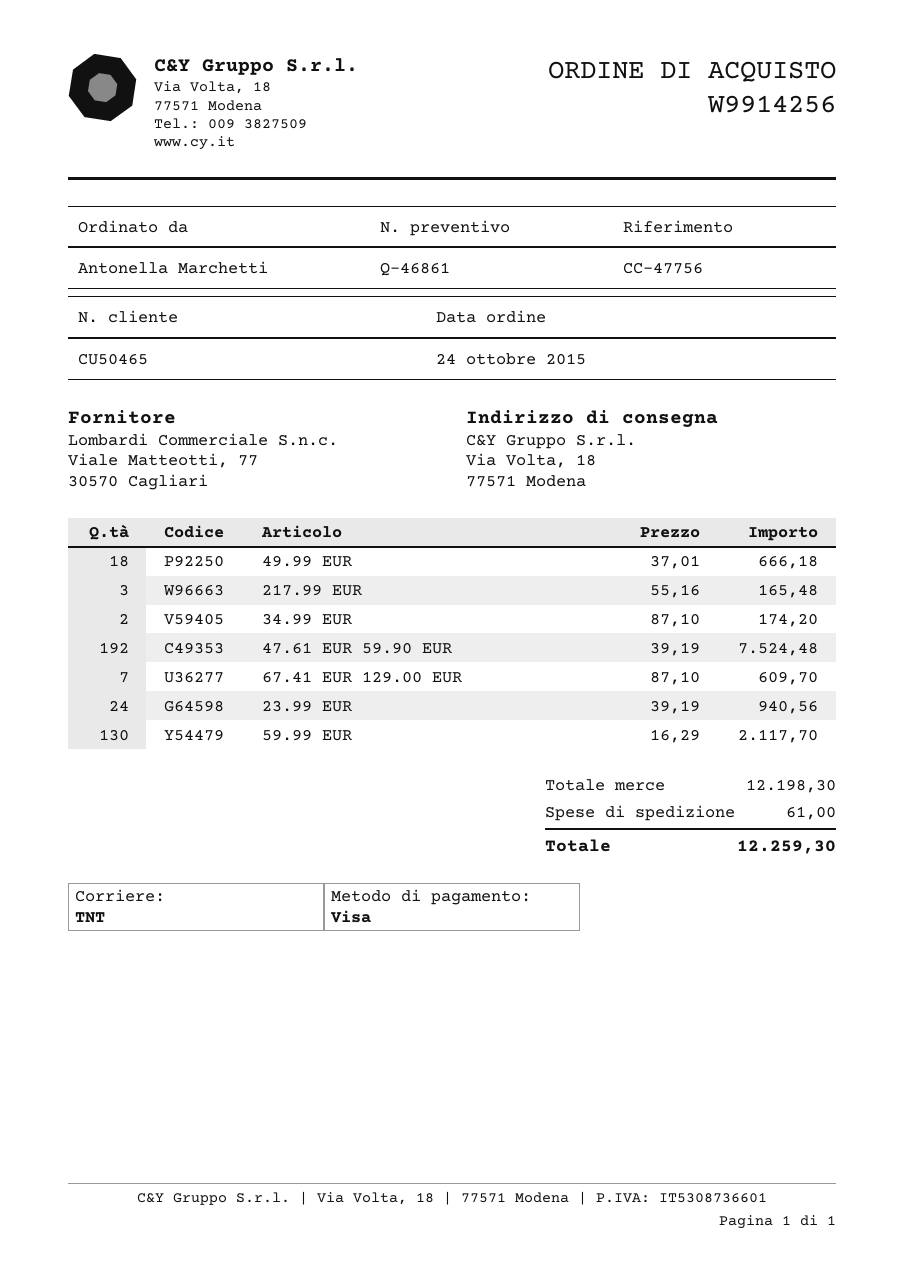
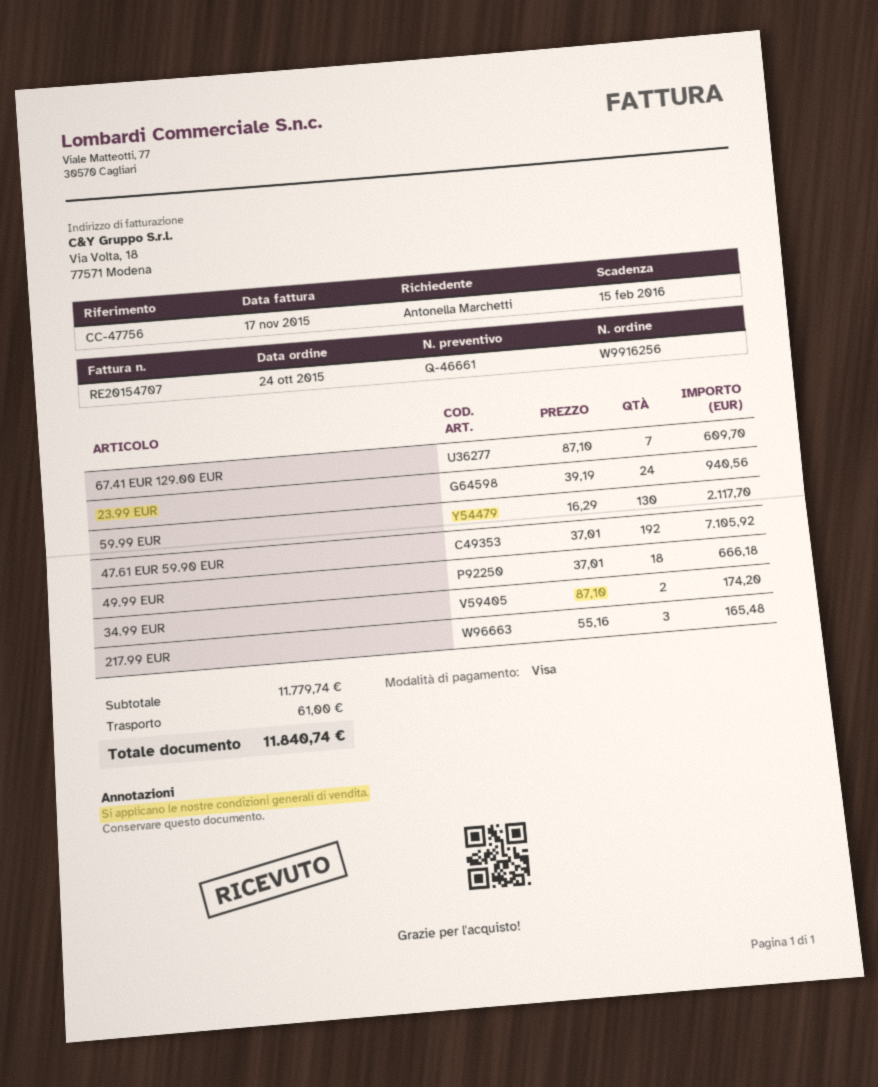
quote number: Q-46861 -> Q-46661
order number: W9914256 -> W9916256
47.61 EUR 59.90 EUR: 192 x 39.19 = 7524.48 -> 192 x 37.01 = 7105.92
subtotal: 12198.30 -> 11779.74
total: 12259.30 -> 11840.74

